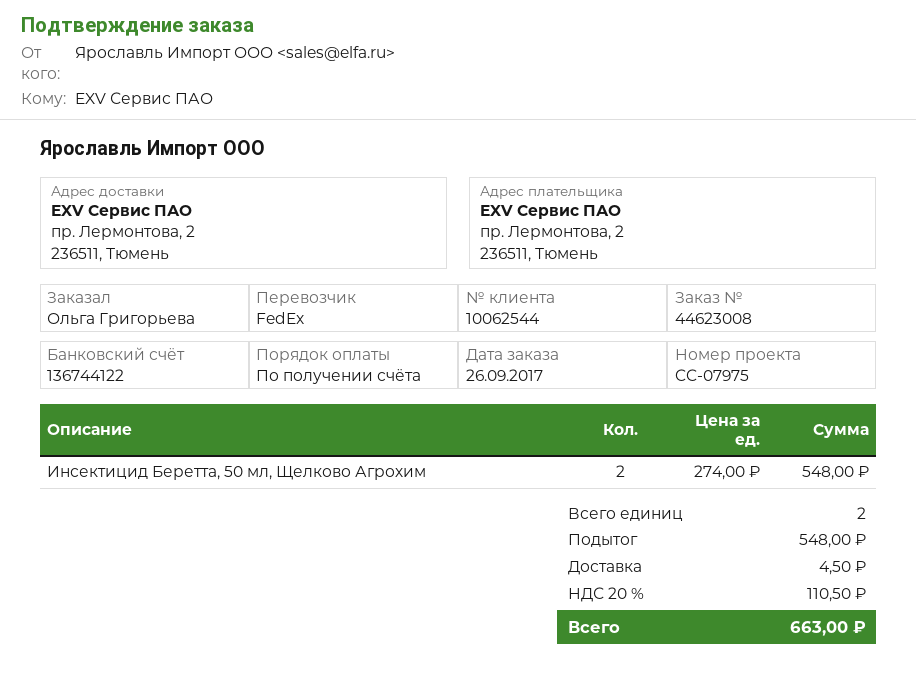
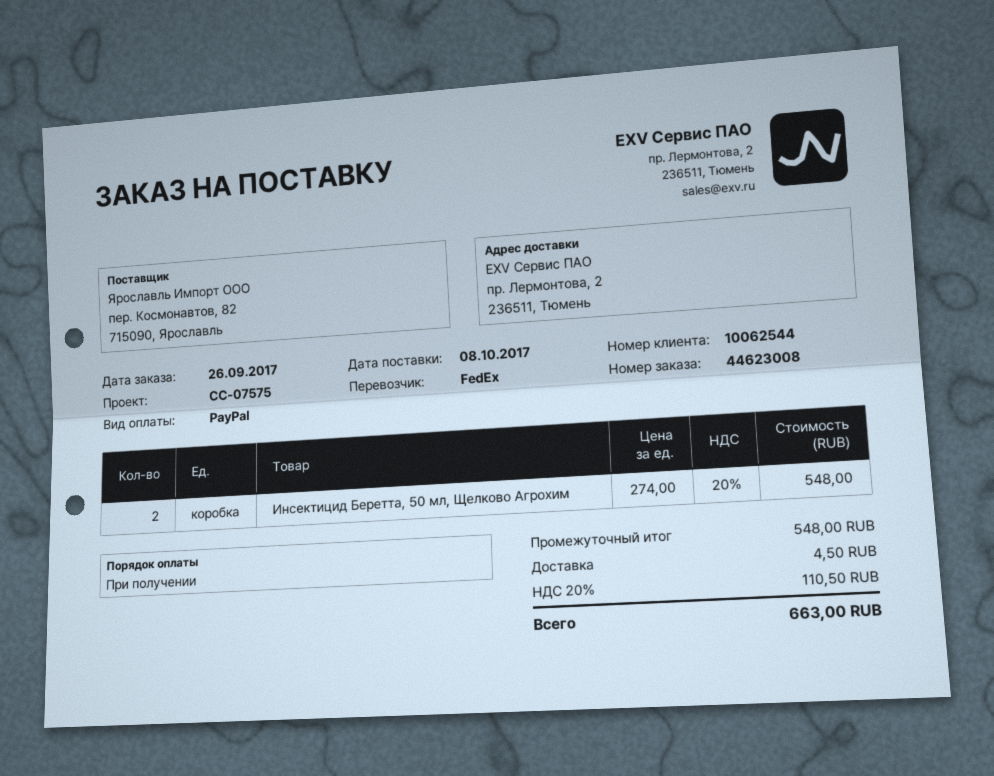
reference: CC-07975 -> CC-07575

